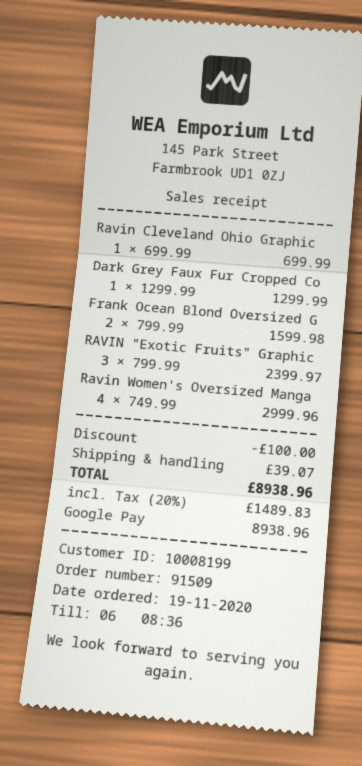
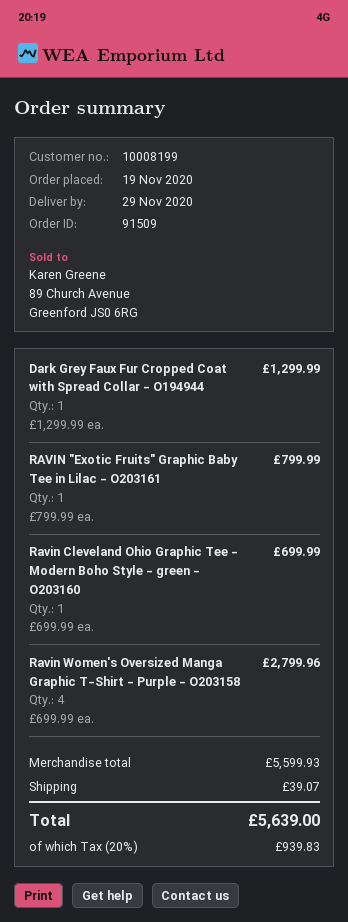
Frank Ocean Blond Oversized G: 2 x 799.99 = 1599.98 -> none
RAVIN "Exotic Fruits" Graphic: 3 x 799.99 = 2399.97 -> 1 x 799.99 = 799.99
Ravin Women's Oversized Manga: 4 x 749.99 = 2999.96 -> 4 x 699.99 = 2799.96
discount: 100.00 -> none
tax: 20% = 1489.83 -> 20% = 939.83
total: 8938.96 -> 5639.00

